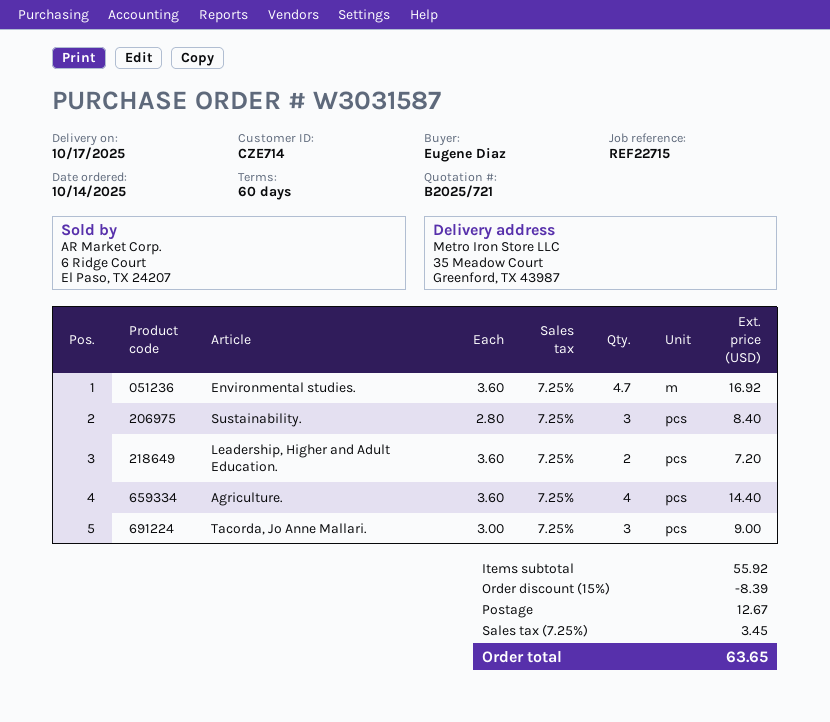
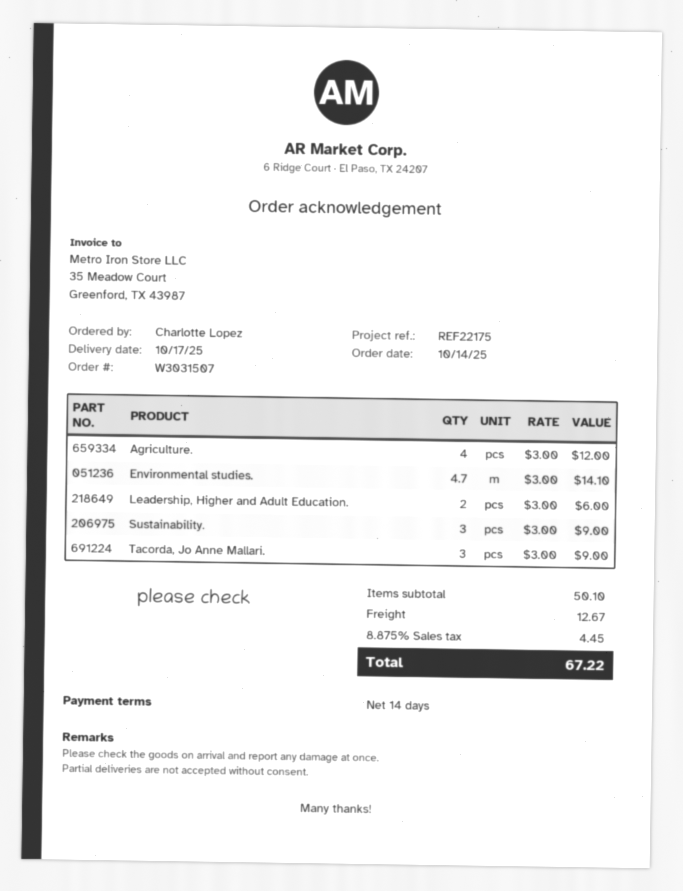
order number: W3031587 -> W3031507
payment terms: 60 days -> 14 days
reference: REF22715 -> REF22175
ordered by: Eugene Diaz -> Charlotte Lopez
Environmental studies.: 4.7 x 3.60 = 16.92 -> 4.7 x 3.00 = 14.10
Sustainability.: 3 x 2.80 = 8.40 -> 3 x 3.00 = 9.00
Leadership, Higher and Adult Education.: 2 x 3.60 = 7.20 -> 2 x 3.00 = 6.00
Agriculture.: 4 x 3.60 = 14.40 -> 4 x 3.00 = 12.00
subtotal: 55.92 -> 50.10
discount: 15% = 8.39 -> none
tax: 7.25% = 3.45 -> 8.875% = 4.45
total: 63.65 -> 67.22

